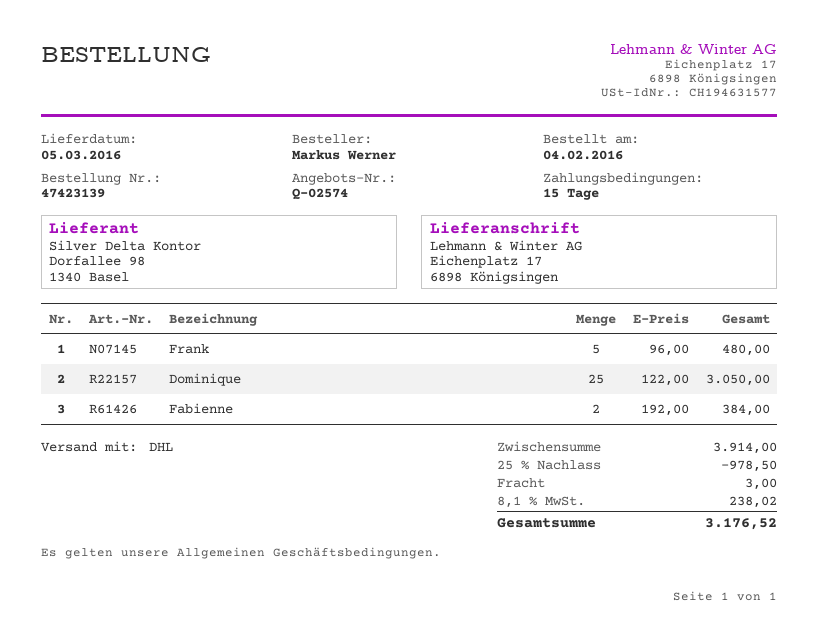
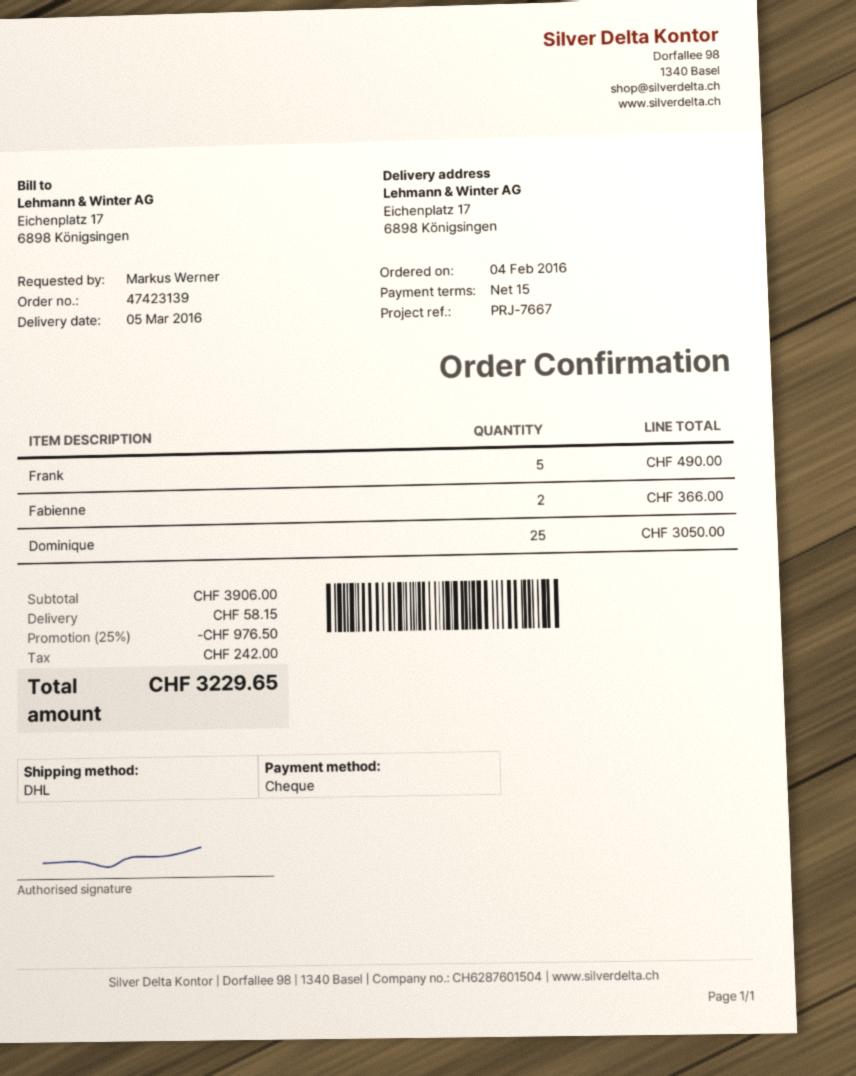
Frank: 5 for 480.00 -> 5 for 490.00
Fabienne: 2 for 384.00 -> 2 for 366.00
subtotal: 3914.00 -> 3906.00
discount: 25% = 978.50 -> 25% = 976.50
shipping: 3.00 -> 58.15
tax: 238.02 -> 242.00
total: 3176.52 -> 3229.65

